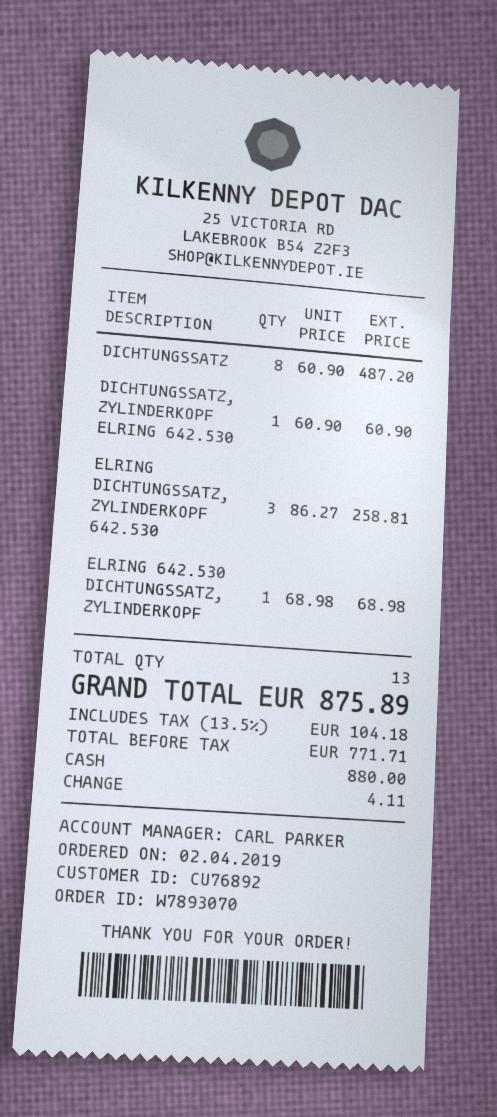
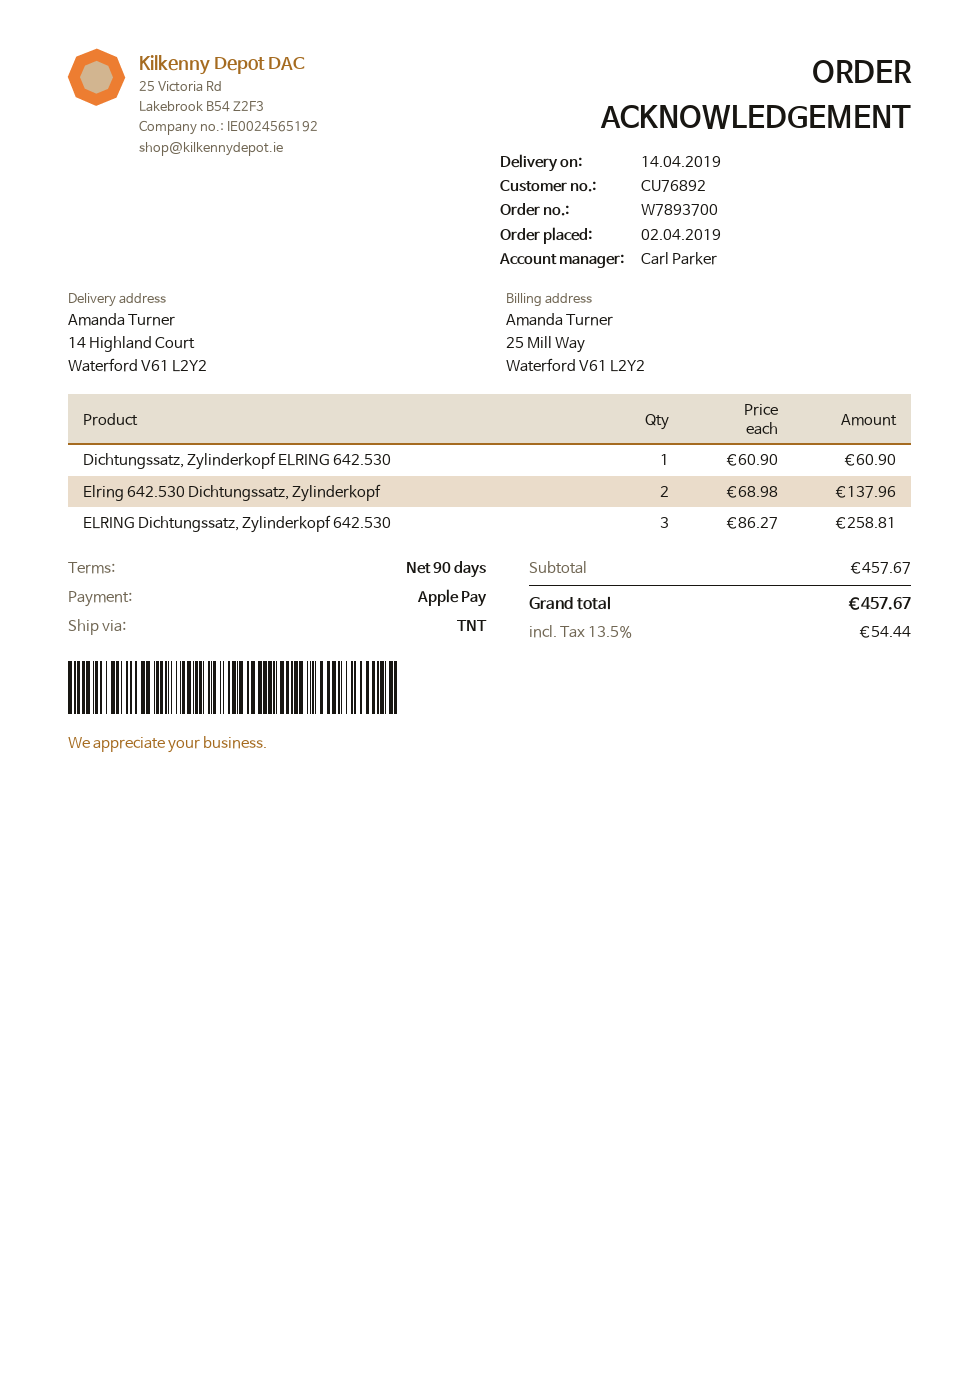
order number: W7893070 -> W7893700
payment method: cash -> Apple Pay
DICHTUNGSSATZ: 8 x 60.90 = 487.20 -> none
ELRING 642.530 DICHTUNGSSATZ, ZYLINDERKOPF: 1 x 68.98 = 68.98 -> 2 x 68.98 = 137.96
tax: 13.5% = 104.18 -> 13.5% = 54.44
total: 875.89 -> 457.67

